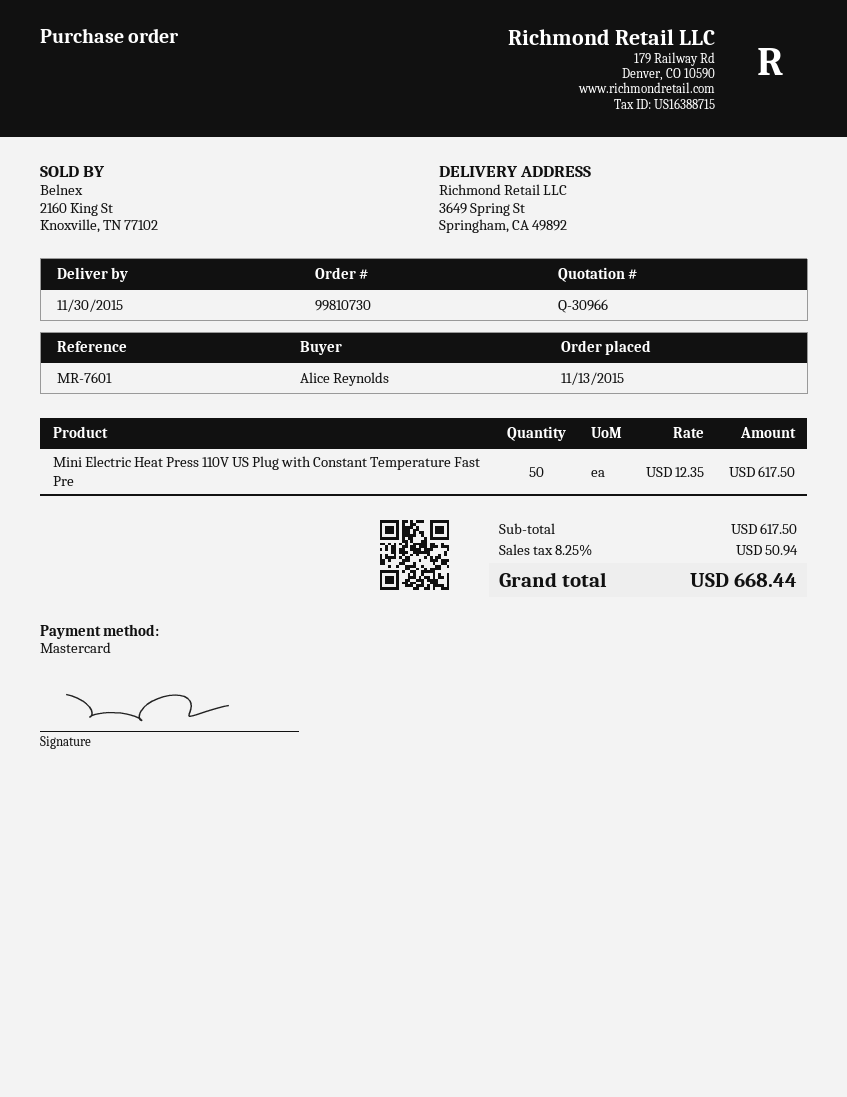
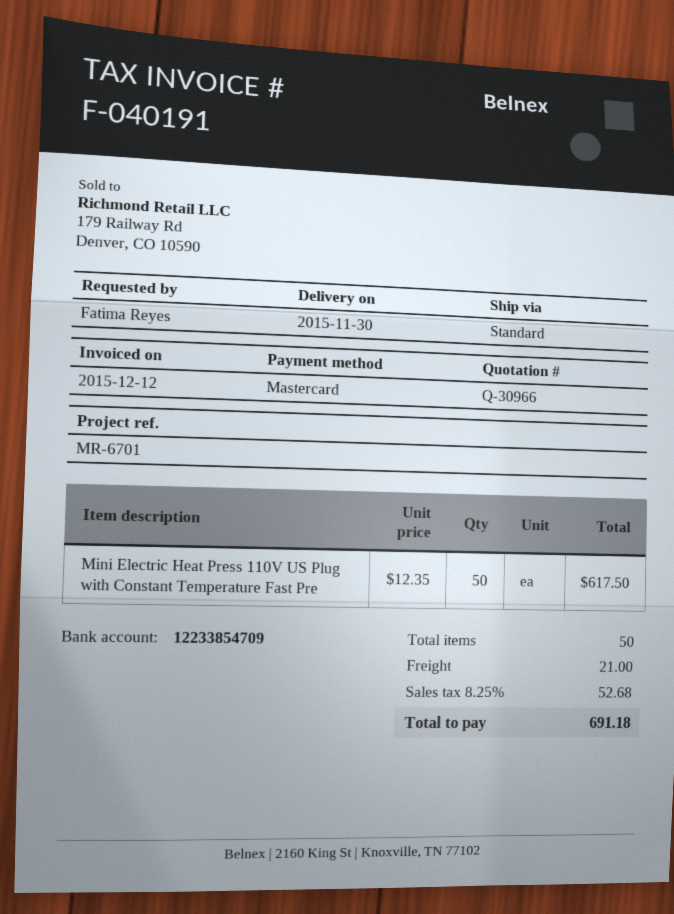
reference: MR-7601 -> MR-6701
ordered by: Alice Reynolds -> Fatima Reyes
shipping: none -> 21.00
tax: 8.25% = 50.94 -> 8.25% = 52.68
total: 668.44 -> 691.18

